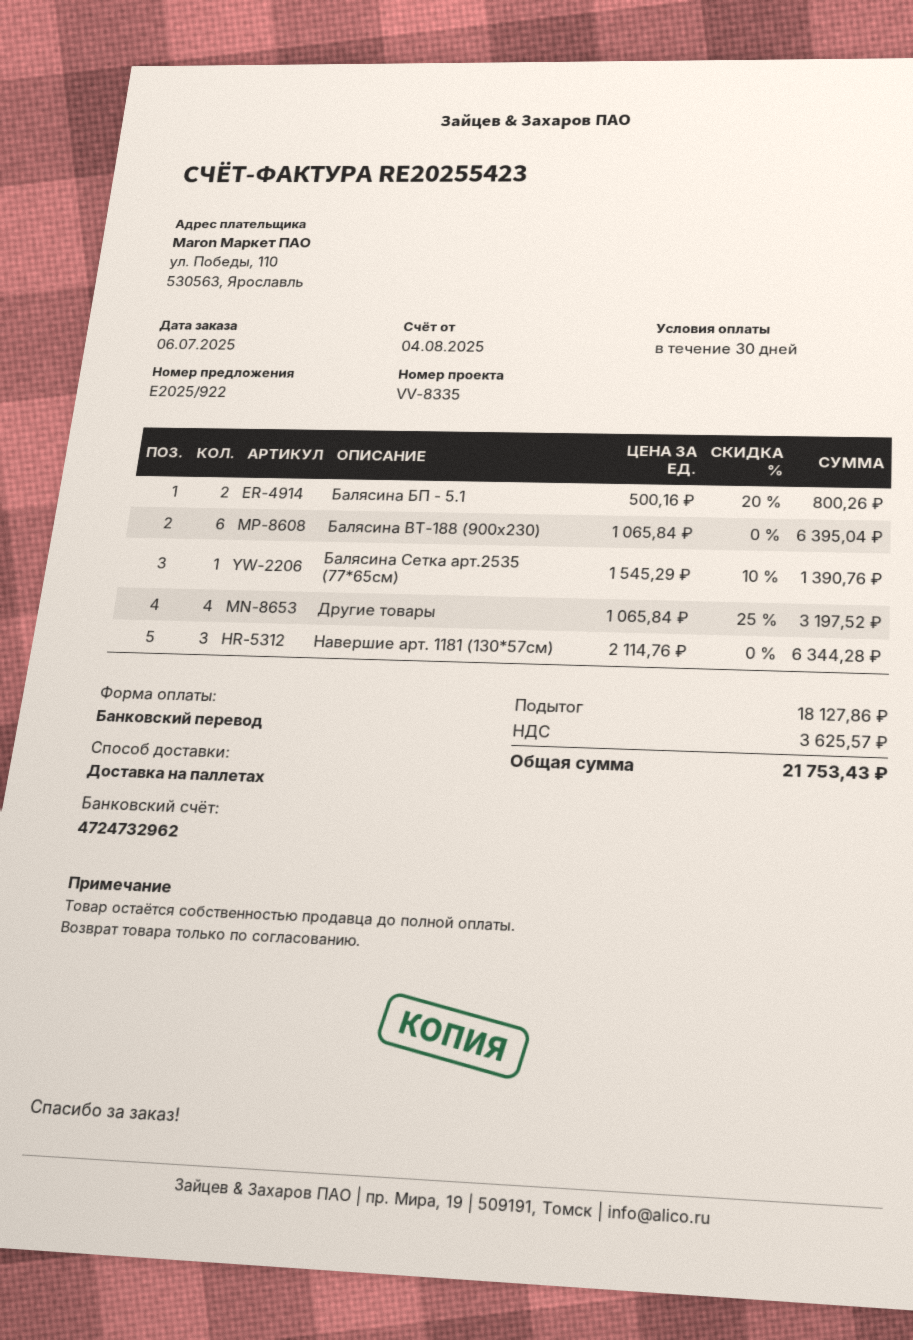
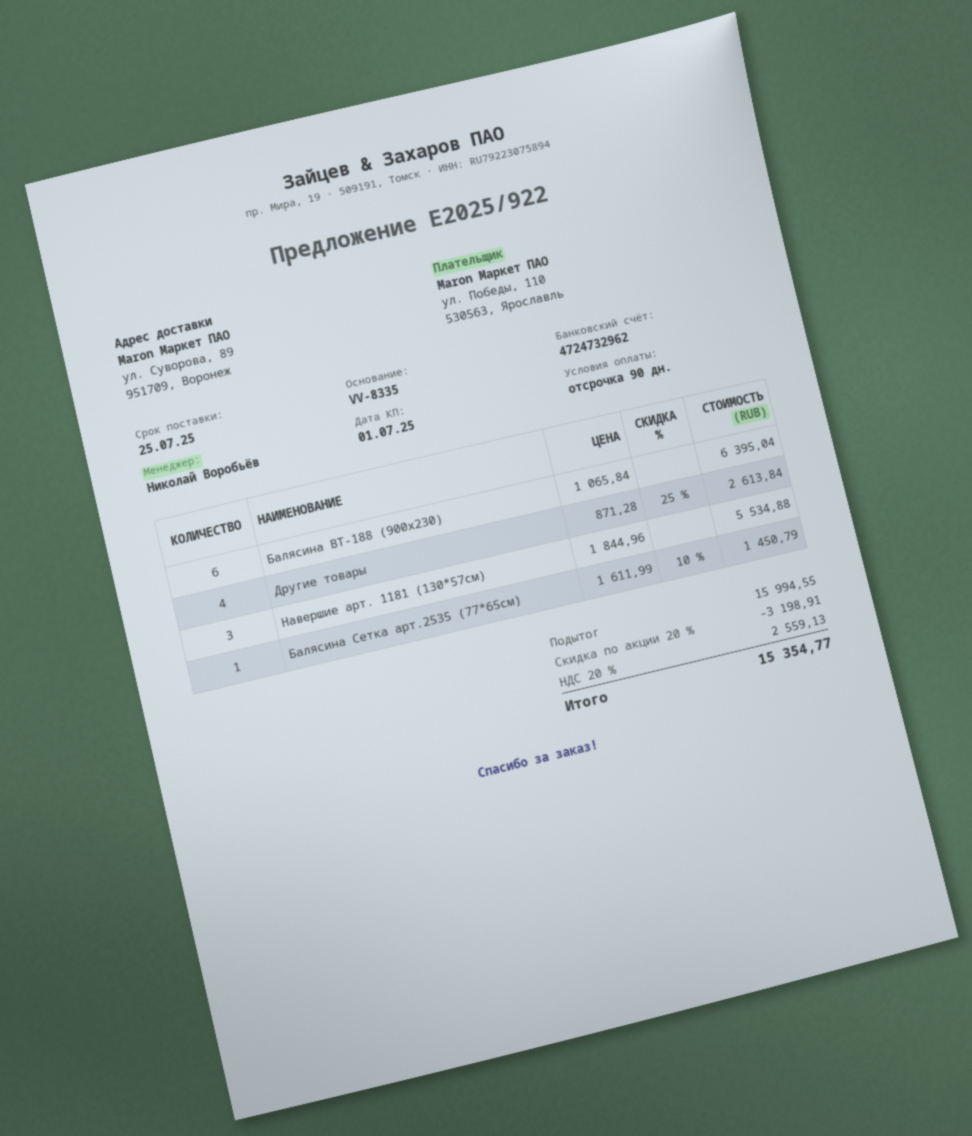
payment terms: 30 days -> 90 days
Балясина БП - 5.1: 2 x 500.16 - 20% = 800.26 -> none
Балясина Сетка арт.2535 (77*65см): 1 x 1545.29 - 10% = 1390.76 -> 1 x 1611.99 - 10% = 1450.79
Другие товары: 4 x 1065.84 - 25% = 3197.52 -> 4 x 871.28 - 25% = 2613.84
Навершие арт. 1181 (130*57см): 3 x 2114.76 = 6344.28 -> 3 x 1844.96 = 5534.88
subtotal: 18127.86 -> 15994.55
discount: none -> 20% = 3198.91
tax: 3625.57 -> 2559.13
total: 21753.43 -> 15354.77

